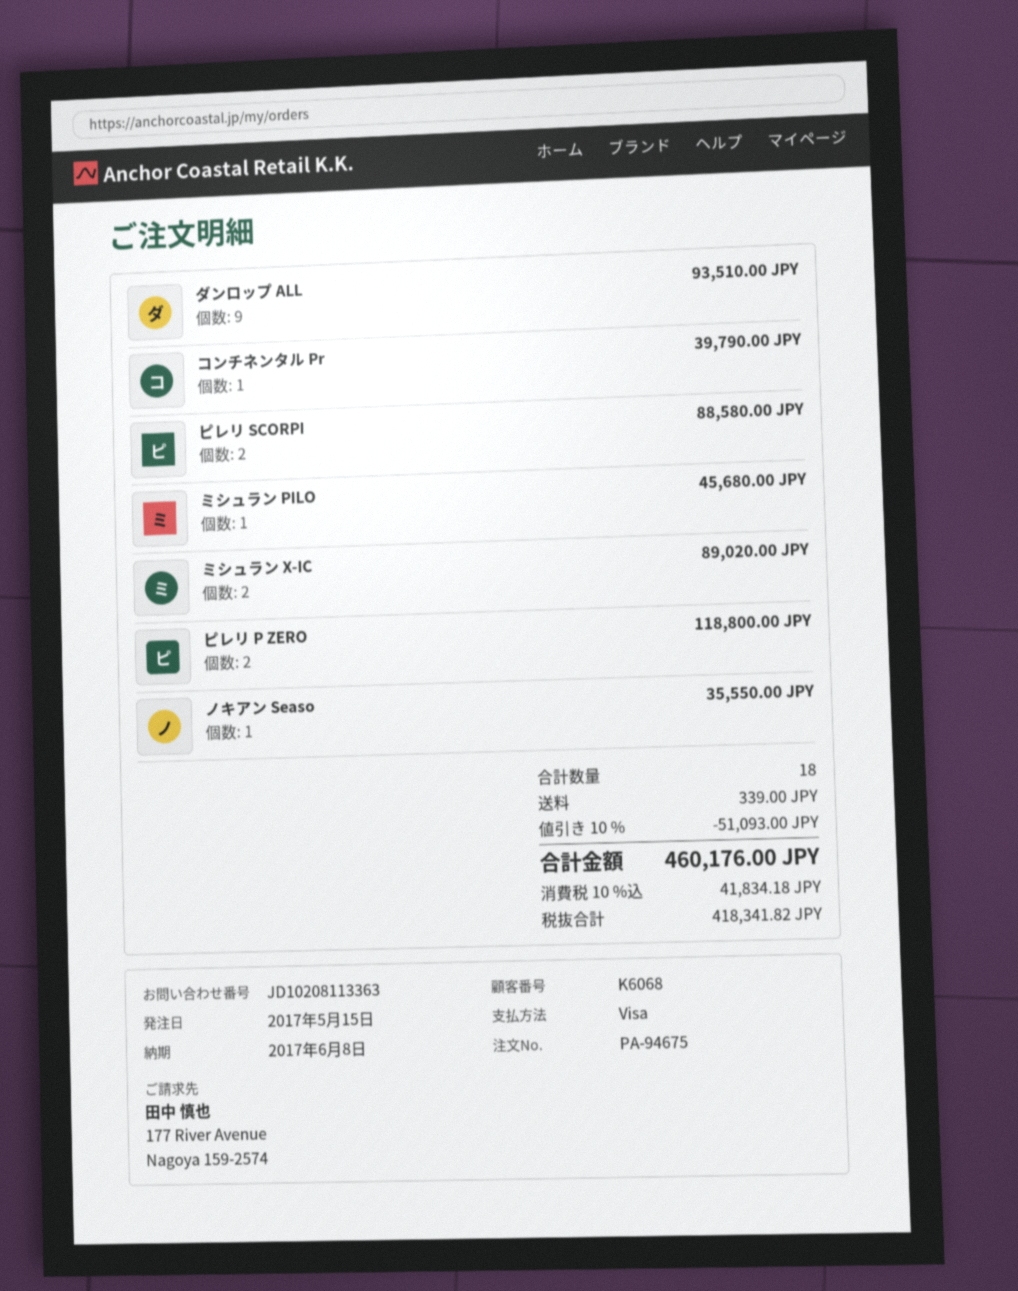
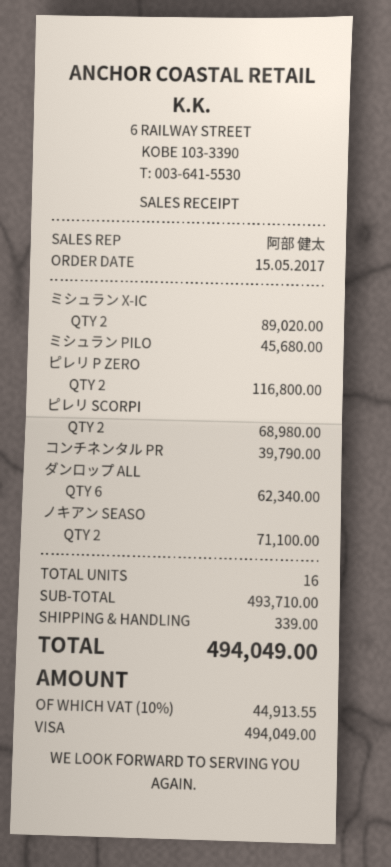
ダンロップ ALL: 9 for 93510.00 -> 6 for 62340.00
ピレリ SCORPI: 2 for 88580.00 -> 2 for 68980.00
ピレリ P ZERO: 2 for 118800.00 -> 2 for 116800.00
ノキアン Seaso: 1 for 35550.00 -> 2 for 71100.00
total quantity: 18 -> 16
discount: 10% = 51093.00 -> none
tax: 10% = 41834.18 -> 10% = 44913.55
total: 460176.00 -> 494049.00

